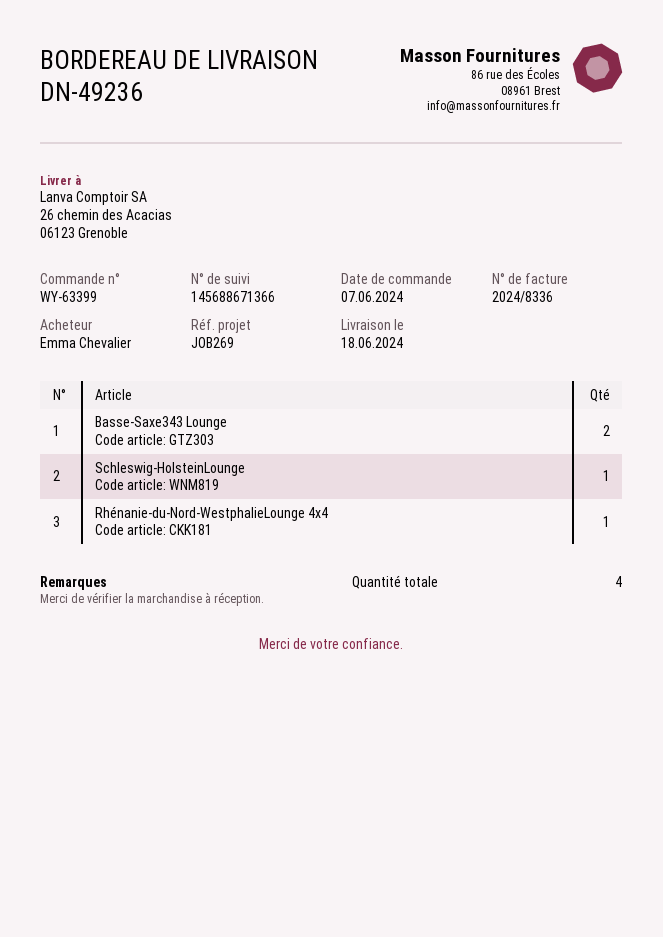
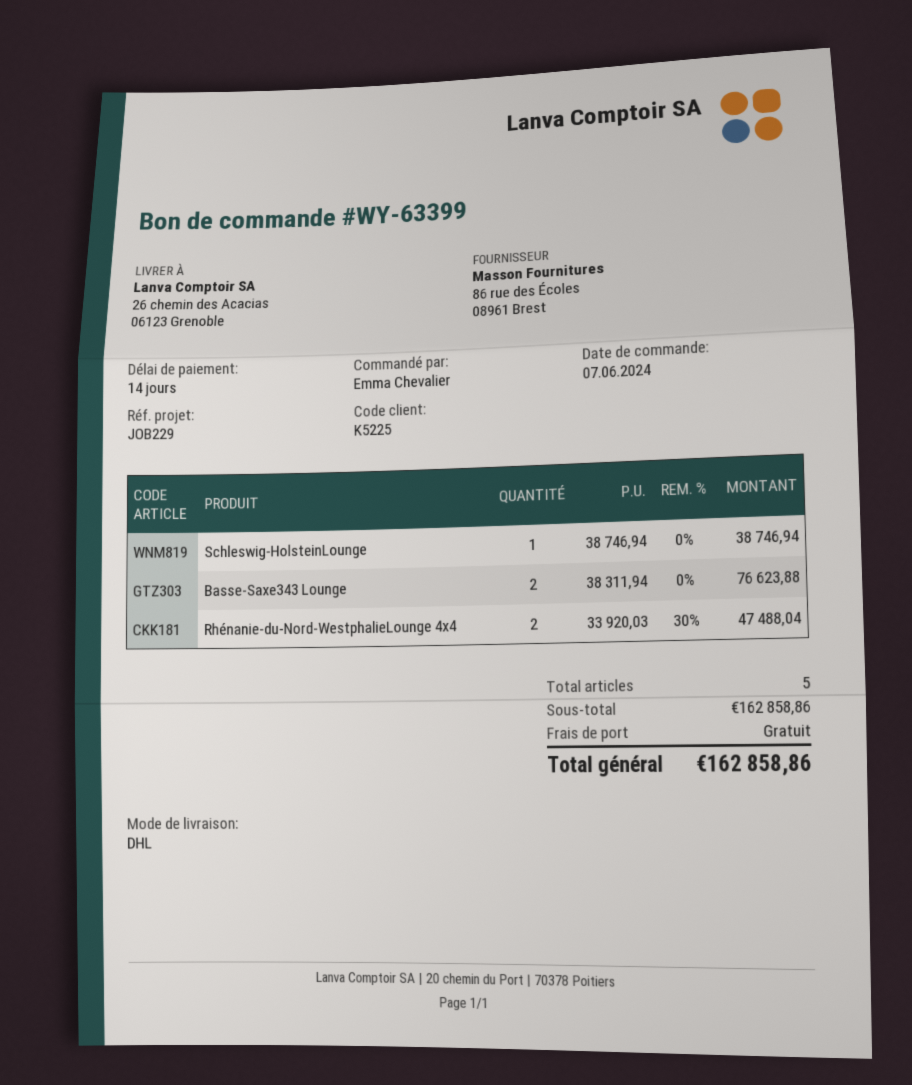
reference: JOB269 -> JOB229
Rhénanie-du-Nord-WestphalieLounge 4x4: 1 -> 2
total quantity: 4 -> 5

